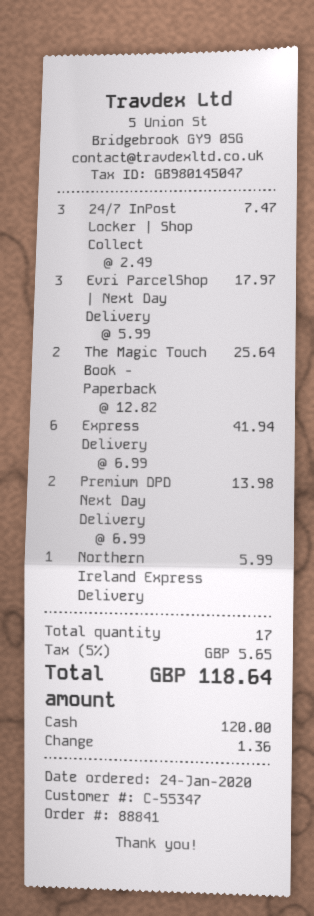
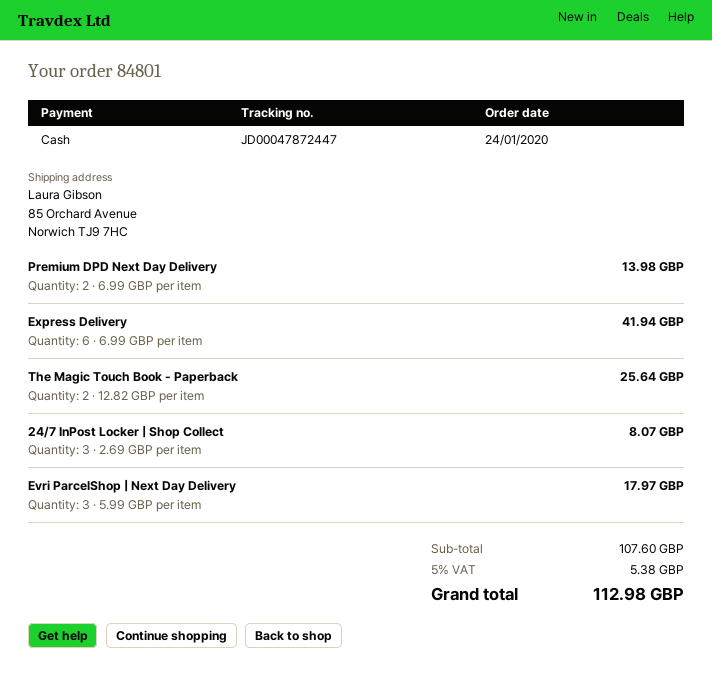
order number: 88841 -> 84801
24/7 InPost Locker | Shop Collect: 3 x 2.49 = 7.47 -> 3 x 2.69 = 8.07
Northern Ireland Express Delivery: 1 x 5.99 = 5.99 -> none
tax: 5% = 5.65 -> 5% = 5.38
total: 118.64 -> 112.98

